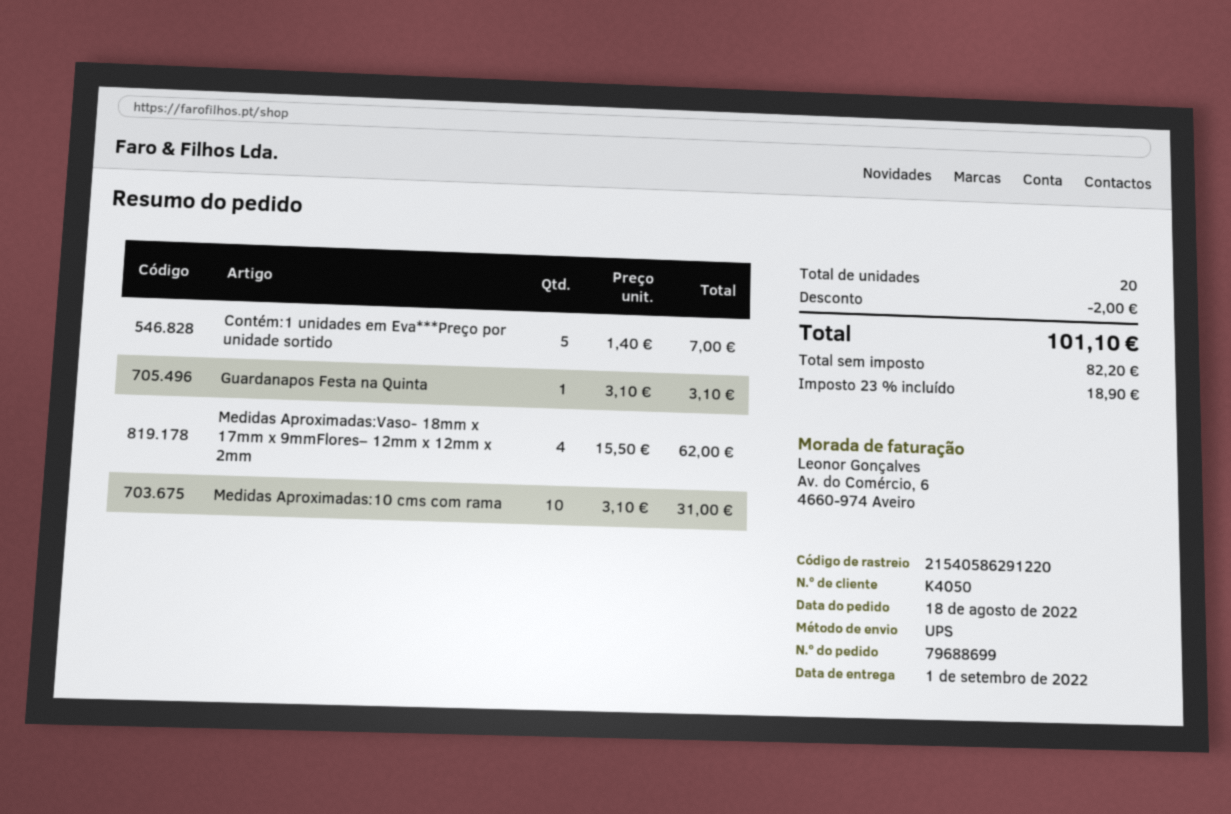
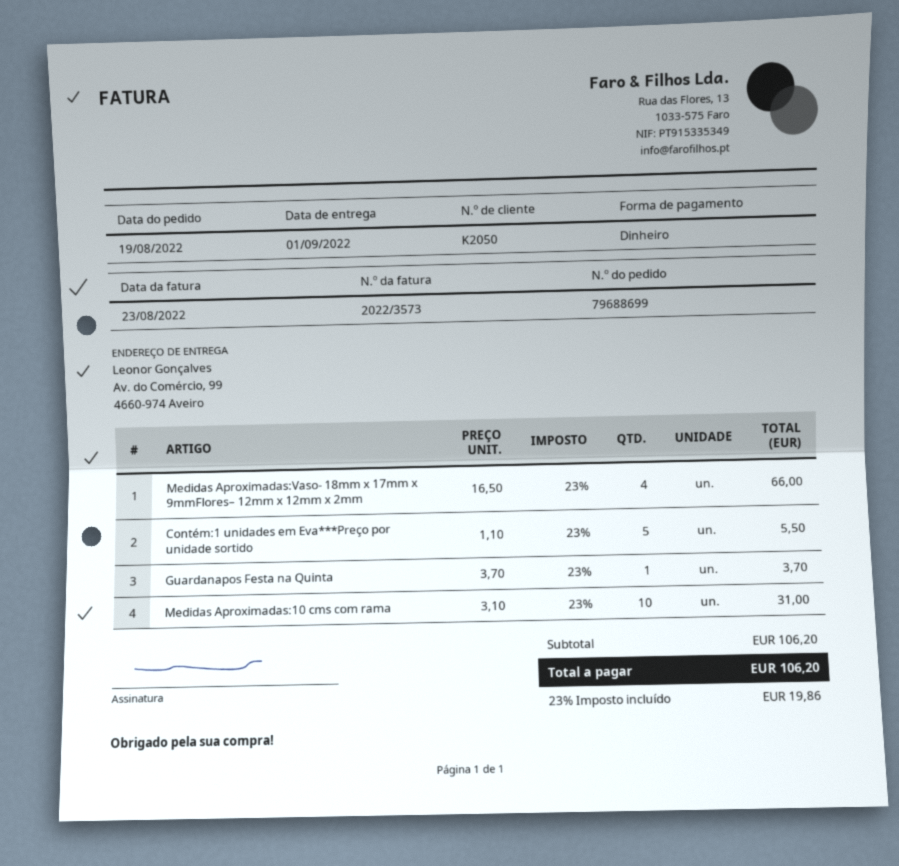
order date: 2022-08-18 -> 2022-08-19
customer number: K4050 -> K2050
Contém:1 unidades em Eva***Preço por unidade sortido: 5 x 1.40 = 7.00 -> 5 x 1.10 = 5.50
Guardanapos Festa na Quinta: 1 x 3.10 = 3.10 -> 1 x 3.70 = 3.70
Medidas Aproximadas:Vaso- 18mm x 17mm x 9mmFlores– 12mm x 12mm x 2mm: 4 x 15.50 = 62.00 -> 4 x 16.50 = 66.00
discount: 2.00 -> none
tax: 23% = 18.90 -> 23% = 19.86
total: 101.10 -> 106.20

